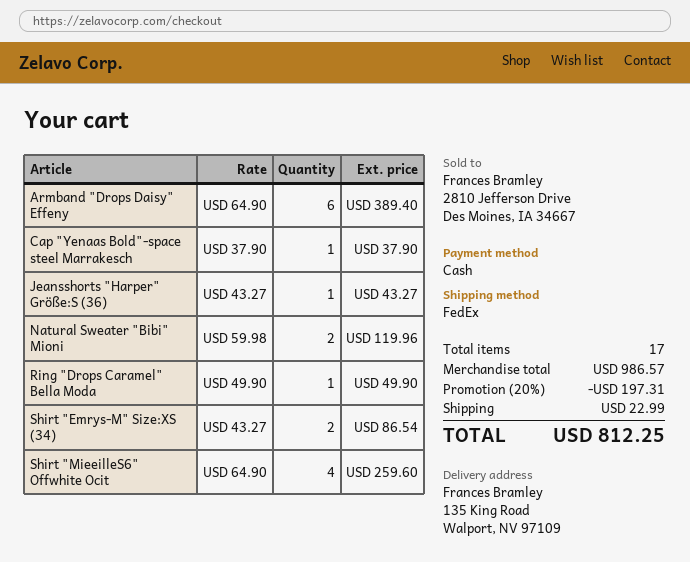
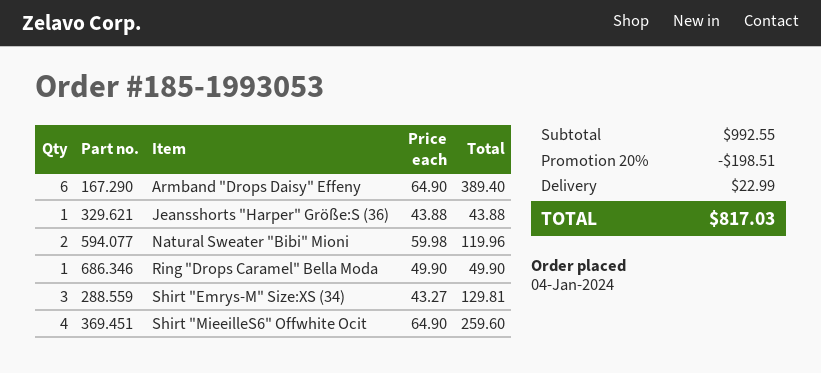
Cap "Yenaas Bold"-space steel Marrakesch: 1 x 37.90 = 37.90 -> none
Jeansshorts "Harper" Größe:S (36): 1 x 43.27 = 43.27 -> 1 x 43.88 = 43.88
Shirt "Emrys-M" Size:XS (34): 2 x 43.27 = 86.54 -> 3 x 43.27 = 129.81
subtotal: 986.57 -> 992.55
discount: 20% = 197.31 -> 20% = 198.51
total: 812.25 -> 817.03

